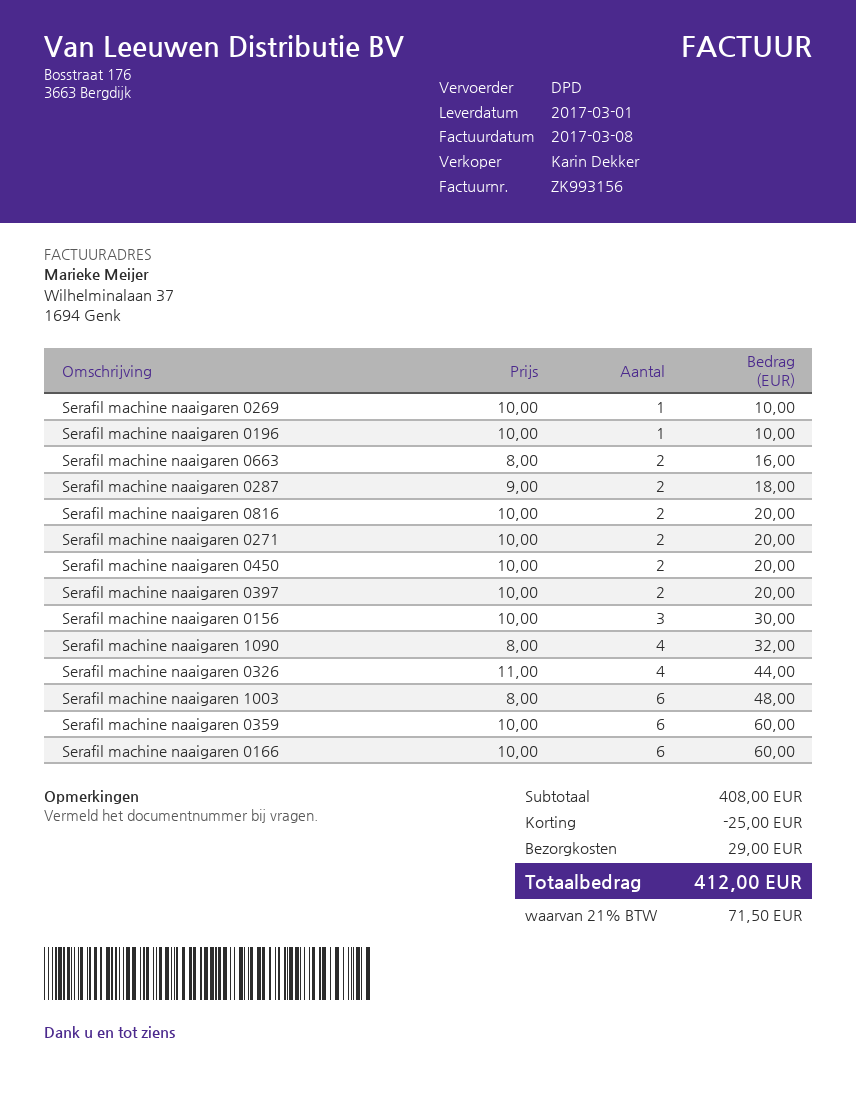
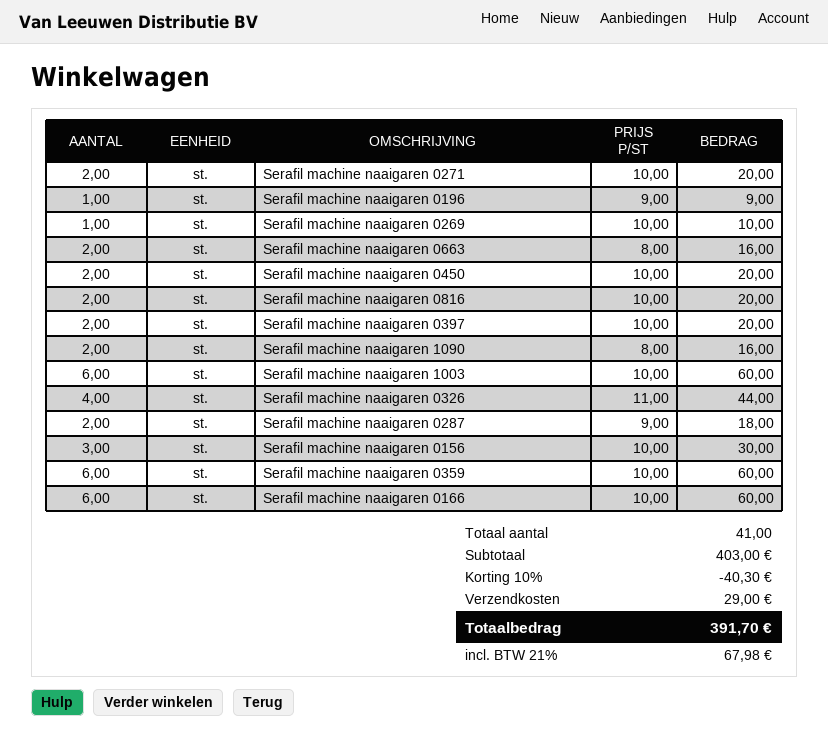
Serafil machine naaigaren 0196: 1 x 10.00 = 10.00 -> 1 x 9.00 = 9.00
Serafil machine naaigaren 1090: 4 x 8.00 = 32.00 -> 2 x 8.00 = 16.00
Serafil machine naaigaren 1003: 6 x 8.00 = 48.00 -> 6 x 10.00 = 60.00
subtotal: 408.00 -> 403.00
discount: 25.00 -> 40.30
tax: 21% = 71.50 -> 21% = 67.98
total: 412.00 -> 391.70

